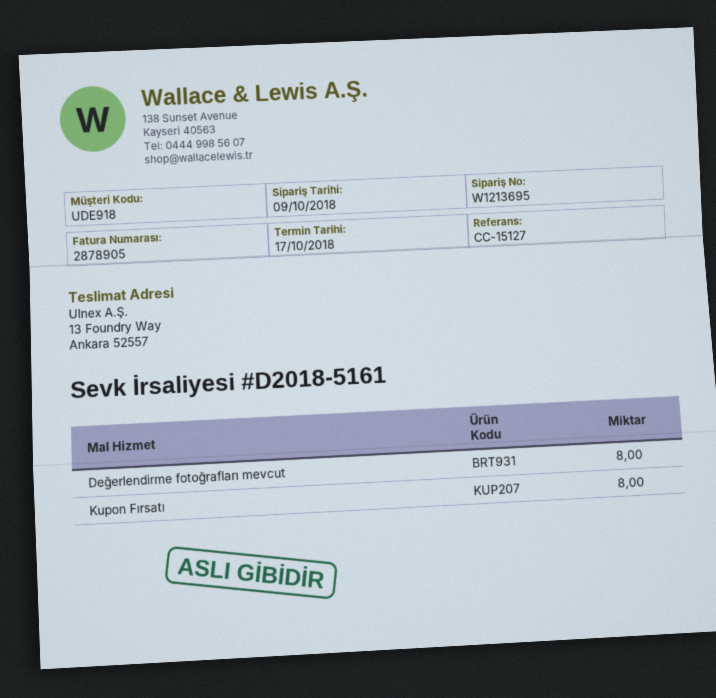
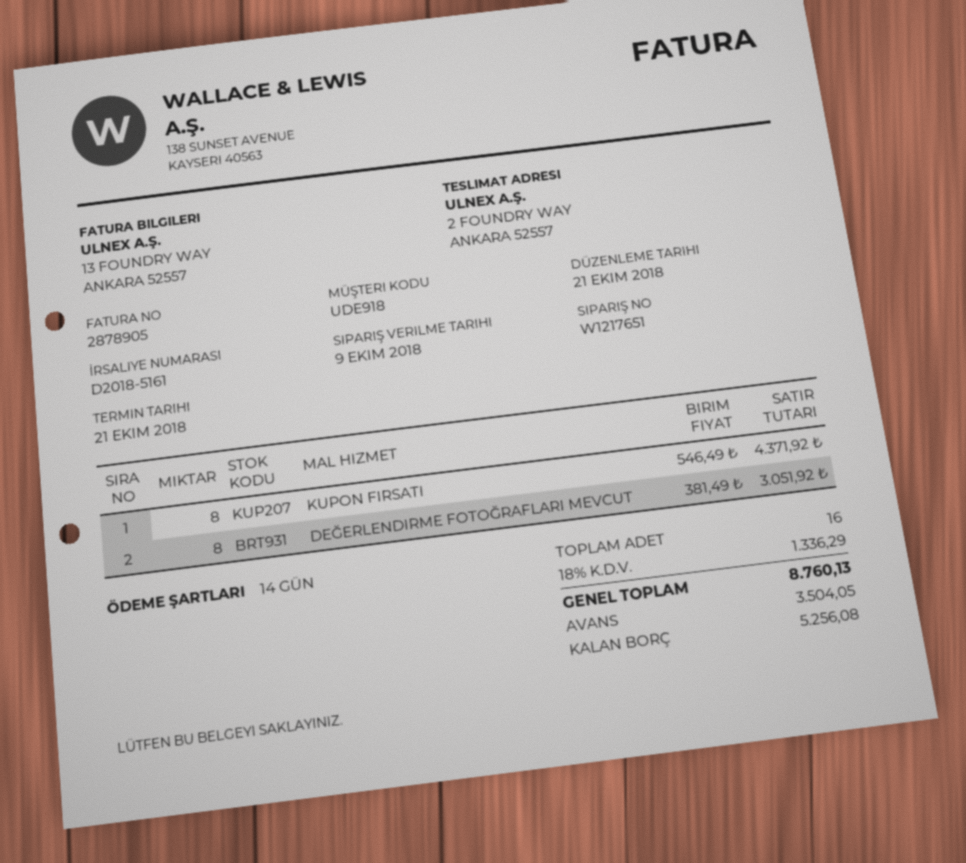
order number: W1213695 -> W1217651
delivery date: 2018-10-17 -> 2018-10-21
ship to: 13 Foundry Way, Ankara 52557 -> 2 FOUNDRY WAY, ANKARA 52557

